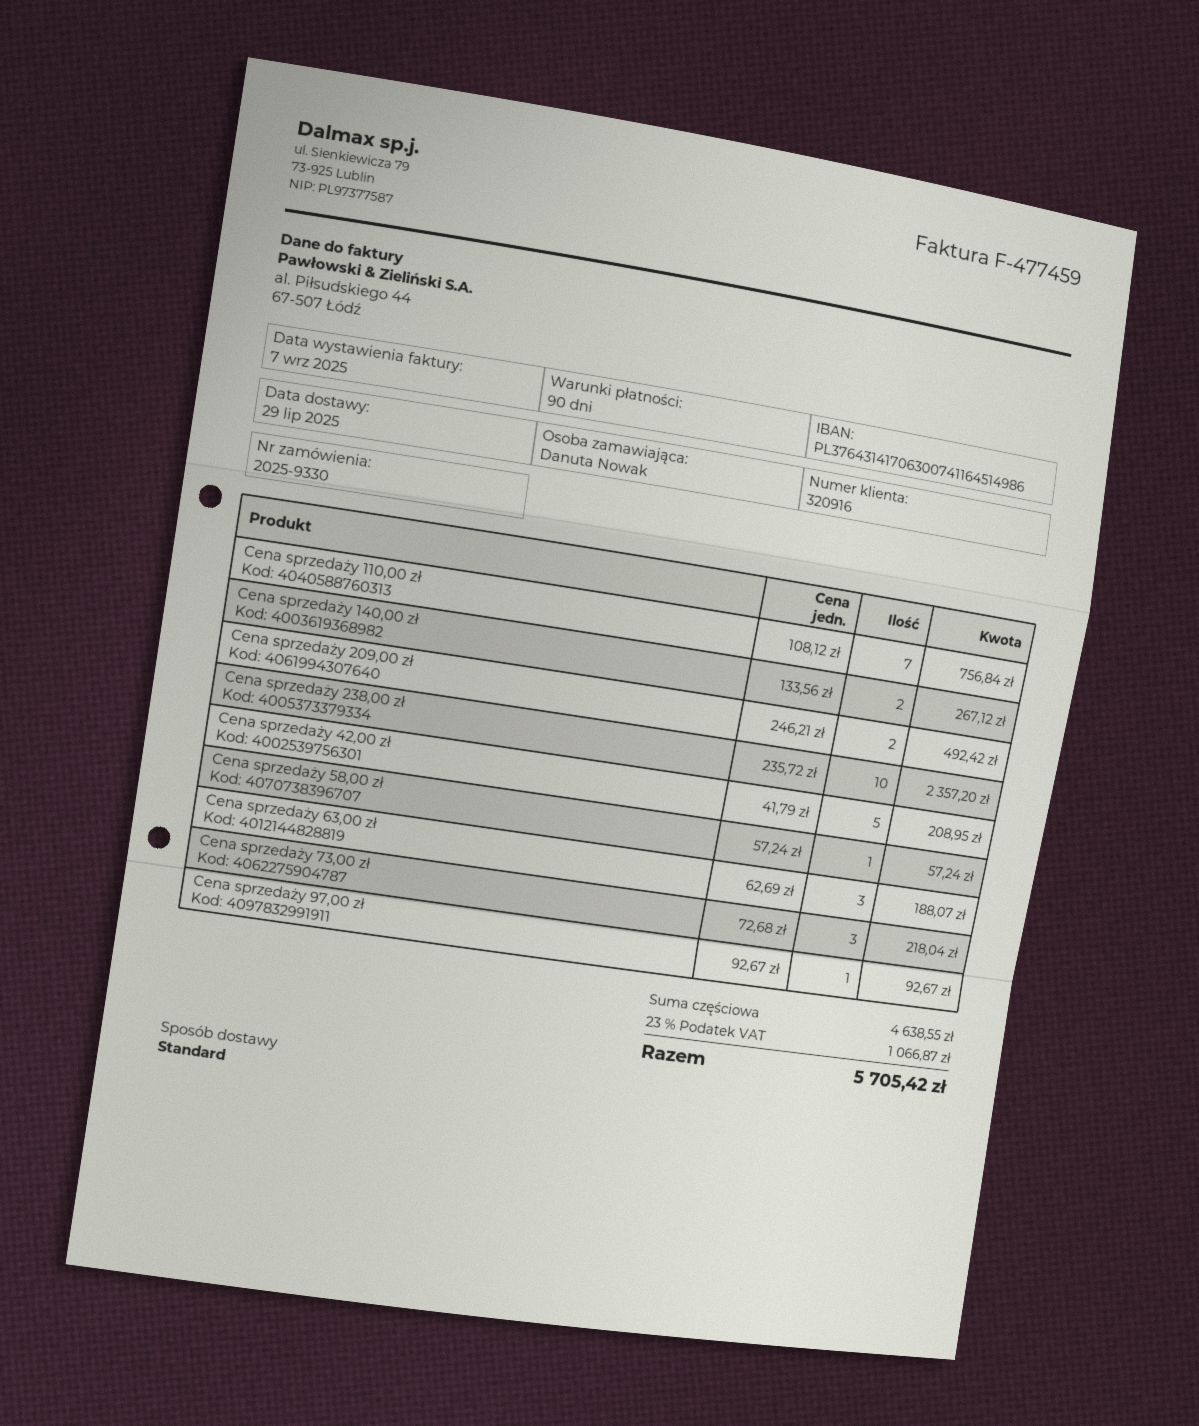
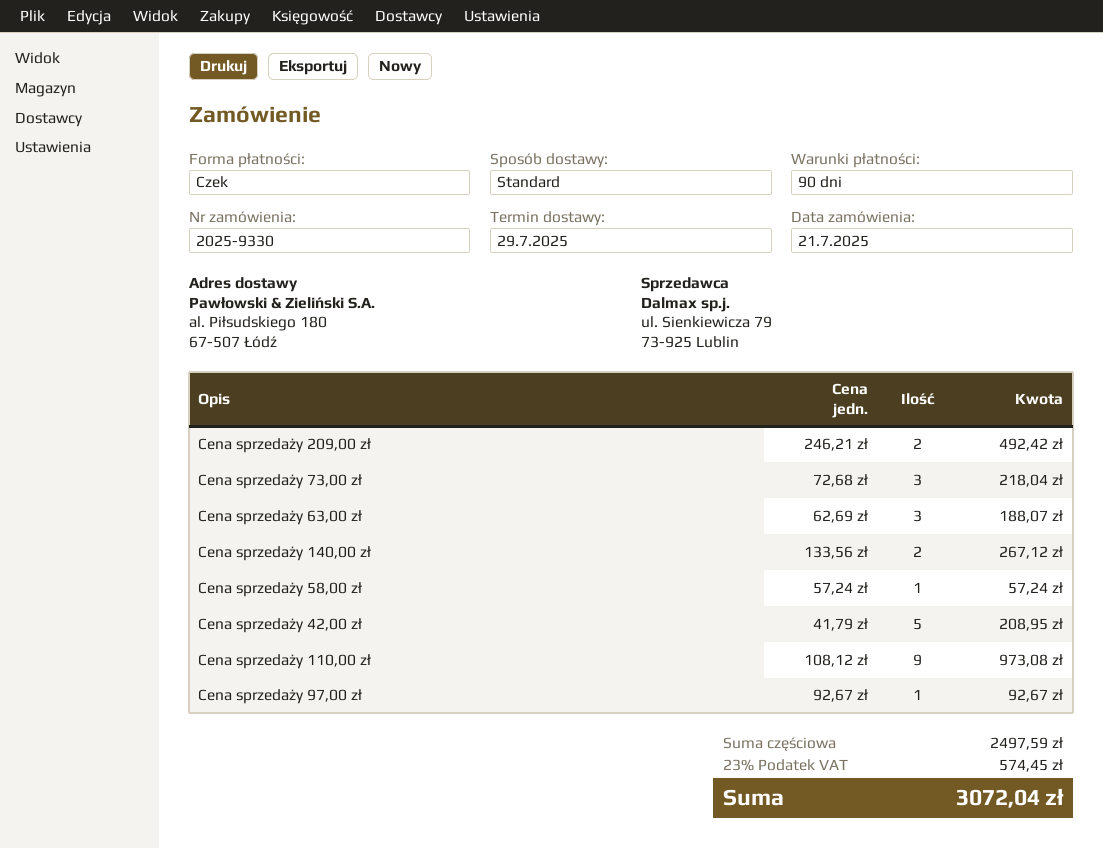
Cena sprzedaży 110,00 zł: 7 x 108.12 = 756.84 -> 9 x 108.12 = 973.08
Cena sprzedaży 238,00 zł: 10 x 235.72 = 2357.20 -> none
subtotal: 4638.55 -> 2497.59
tax: 23% = 1066.87 -> 23% = 574.45
total: 5705.42 -> 3072.04

